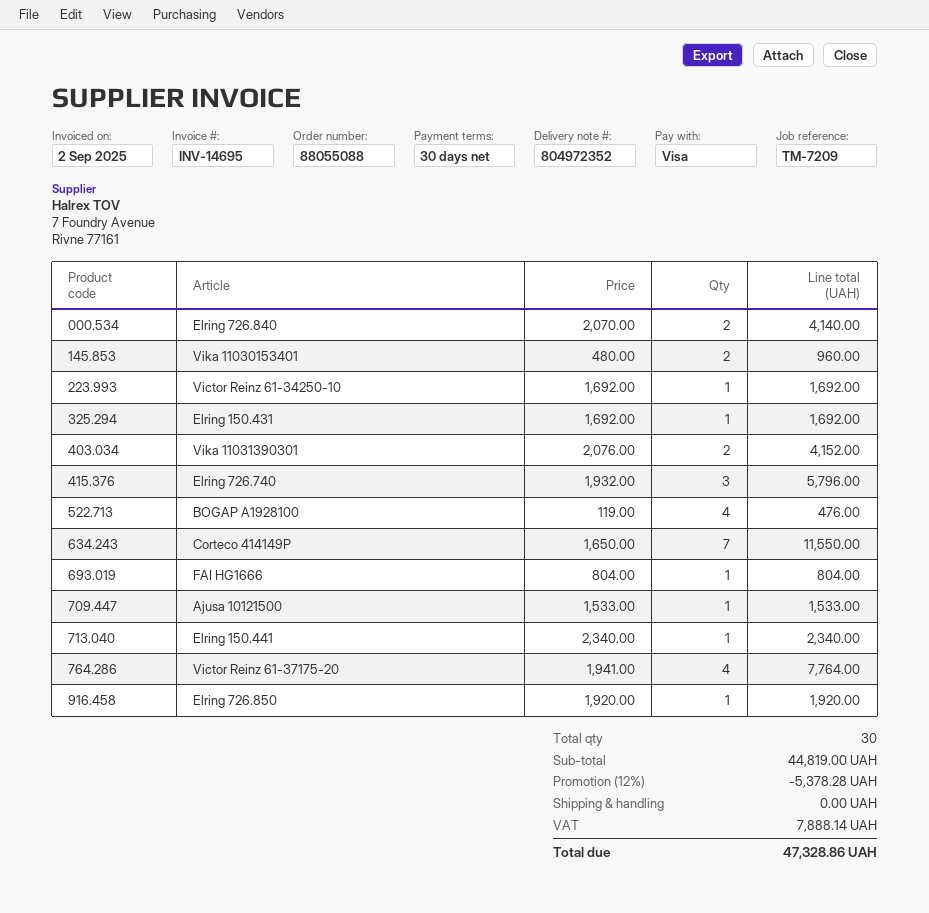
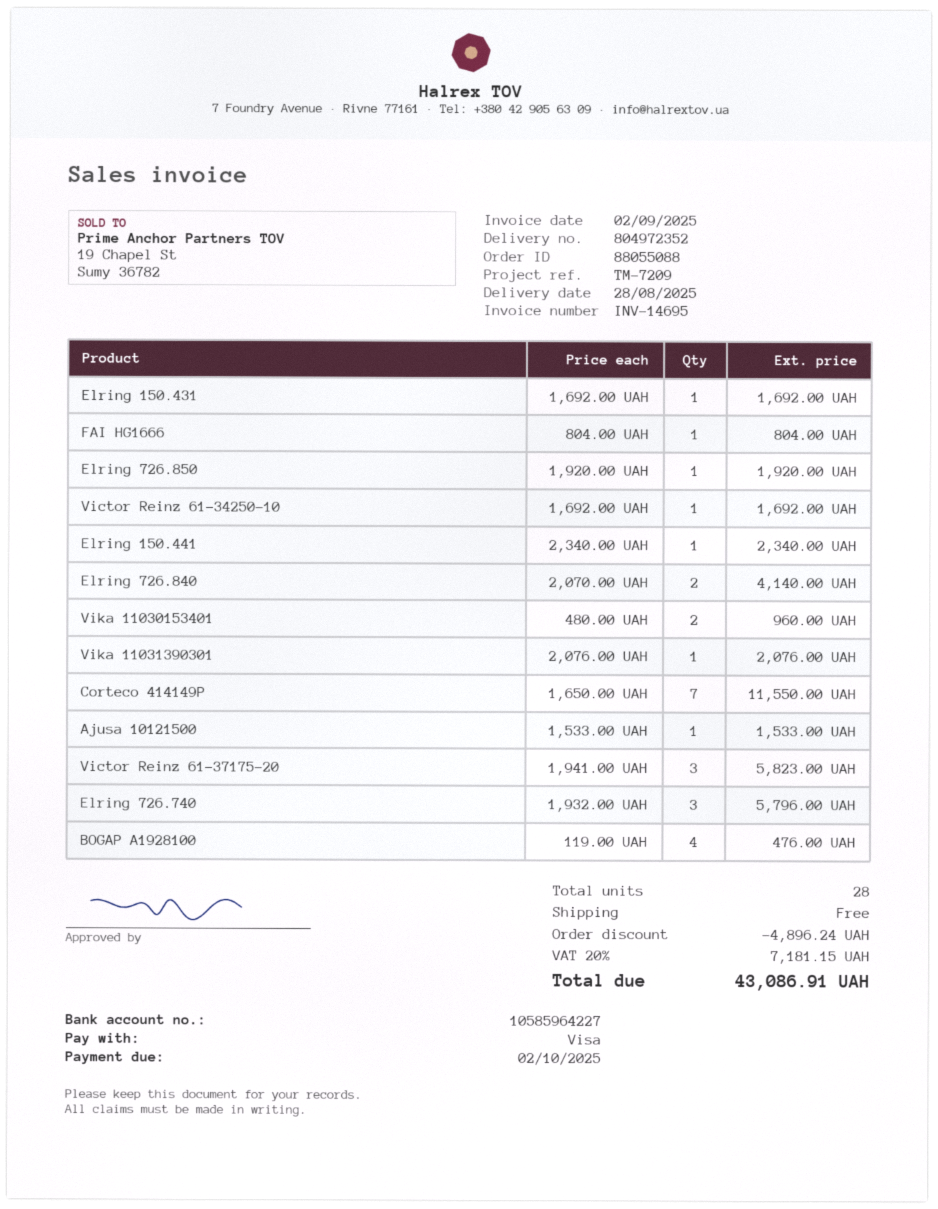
Vika 11031390301: 2 x 2076.00 = 4152.00 -> 1 x 2076.00 = 2076.00
Victor Reinz 61-37175-20: 4 x 1941.00 = 7764.00 -> 3 x 1941.00 = 5823.00
total quantity: 30 -> 28
discount: 5378.28 -> 4896.24
tax: 7888.14 -> 7181.15
total: 47328.86 -> 43086.91

